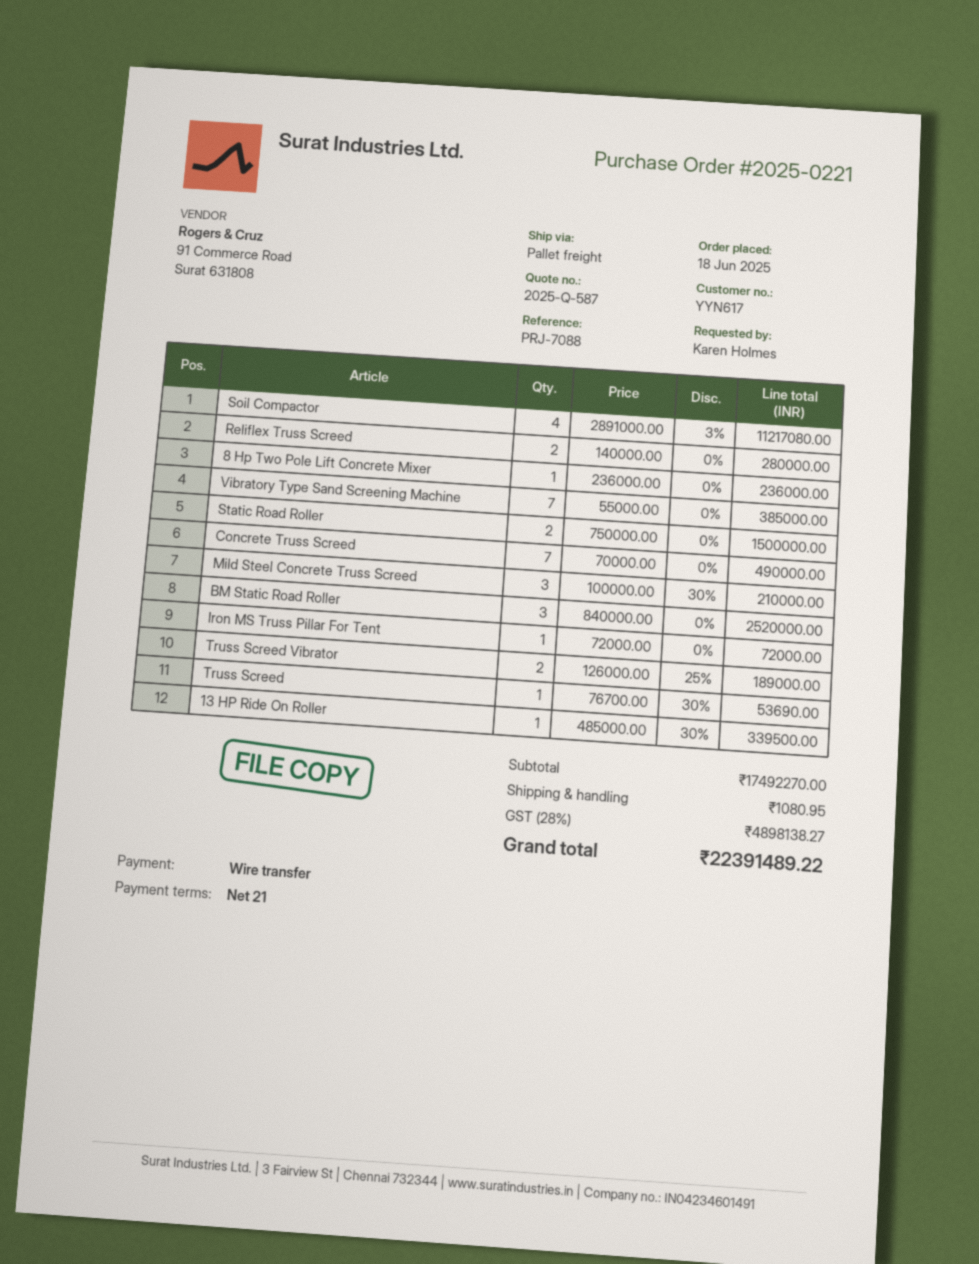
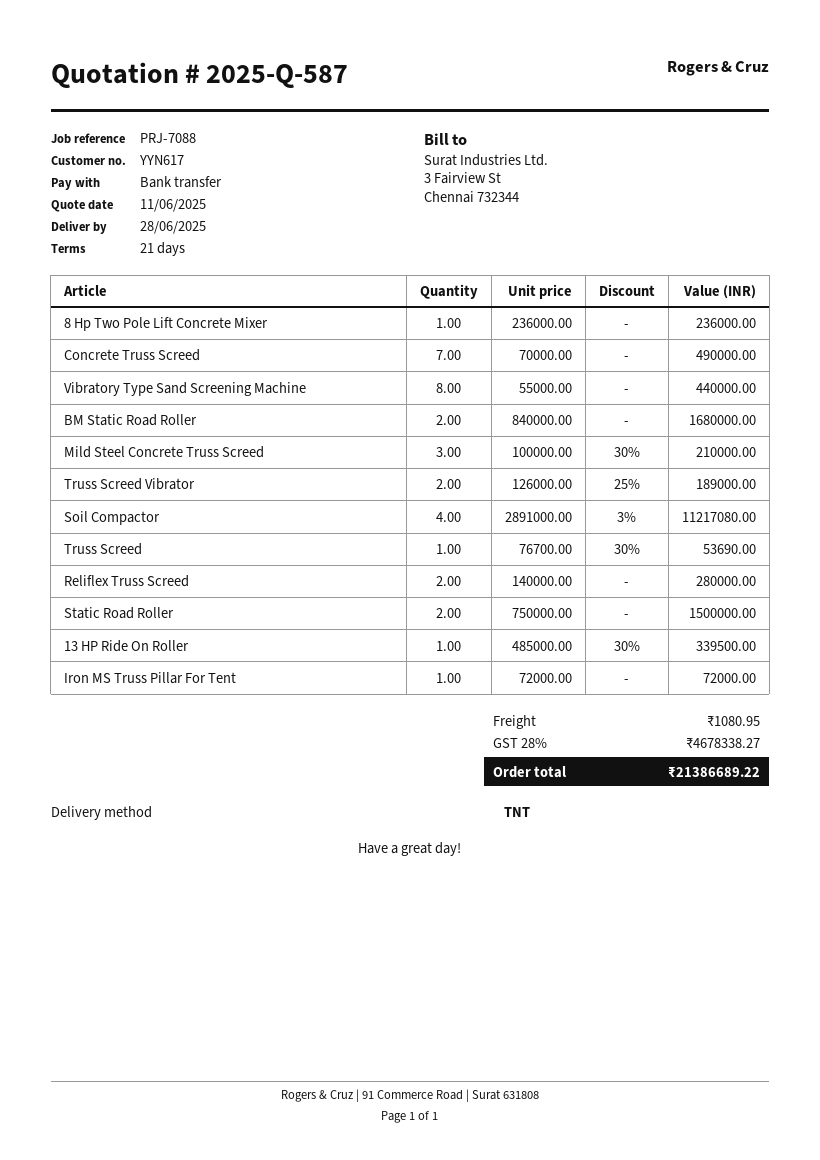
shipping method: pallet freight -> TNT
Vibratory Type Sand Screening Machine: 7 x 55000.00 = 385000.00 -> 8 x 55000.00 = 440000.00
BM Static Road Roller: 3 x 840000.00 = 2520000.00 -> 2 x 840000.00 = 1680000.00
tax: 28% = 4898138.27 -> 28% = 4678338.27
total: 22391489.22 -> 21386689.22

